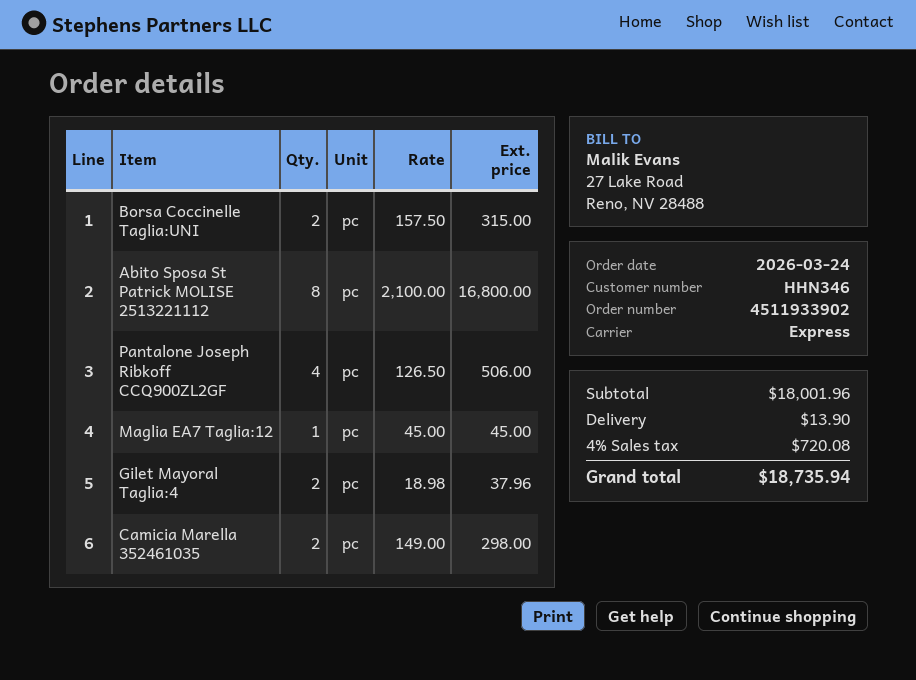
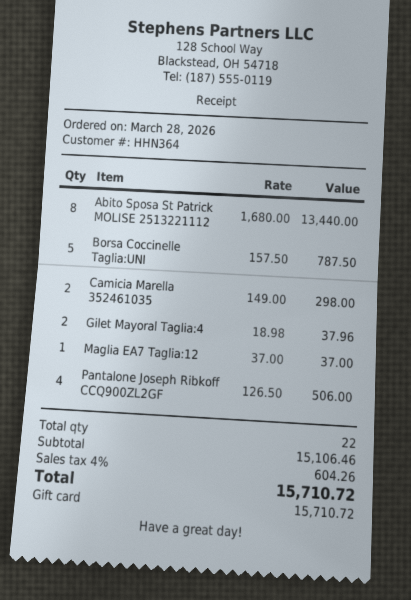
order date: 2026-03-24 -> 2026-03-28
customer number: HHN346 -> HHN364
Borsa Coccinelle Taglia:UNI: 2 x 157.50 = 315.00 -> 5 x 157.50 = 787.50
Abito Sposa St Patrick MOLISE 2513221112: 8 x 2100.00 = 16800.00 -> 8 x 1680.00 = 13440.00
Maglia EA7 Taglia:12: 1 x 45.00 = 45.00 -> 1 x 37.00 = 37.00
subtotal: 18001.96 -> 15106.46
shipping: 13.90 -> none
tax: 4% = 720.08 -> 4% = 604.26
total: 18735.94 -> 15710.72

